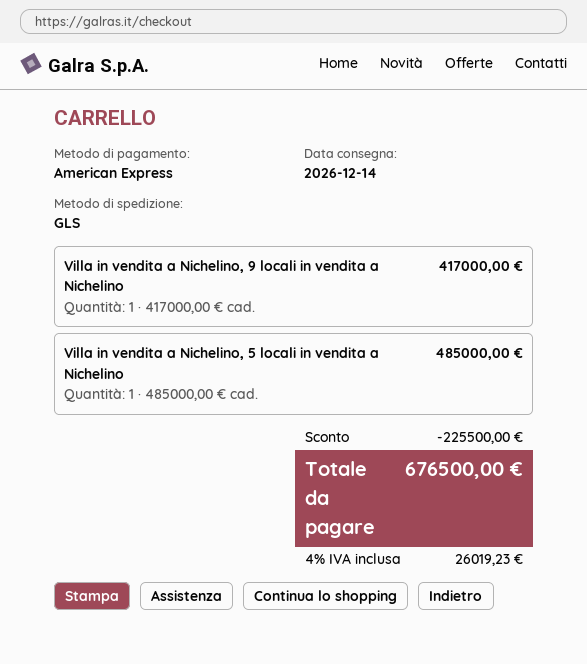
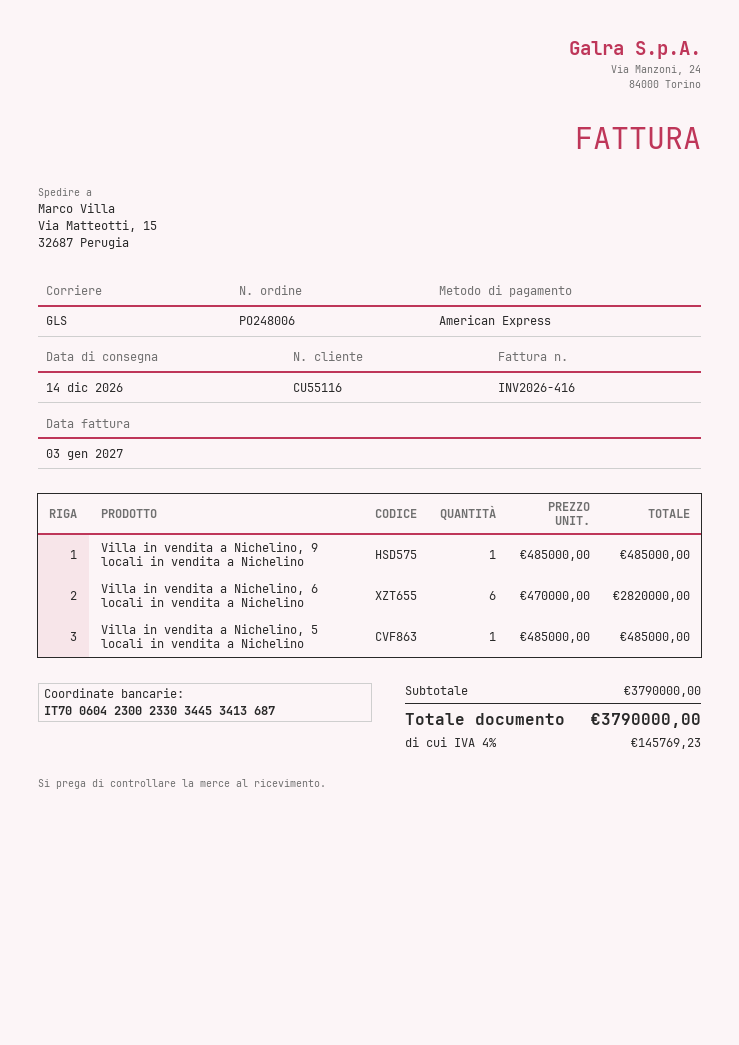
Villa in vendita a Nichelino, 9 locali in vendita a Nichelino: 1 x 417000.00 = 417000.00 -> 1 x 485000.00 = 485000.00
Villa in vendita a Nichelino, 6 locali in vendita a Nichelino: none -> 6 x 470000.00 = 2820000.00
discount: 225500.00 -> none
tax: 4% = 26019.23 -> 4% = 145769.23
total: 676500.00 -> 3790000.00

